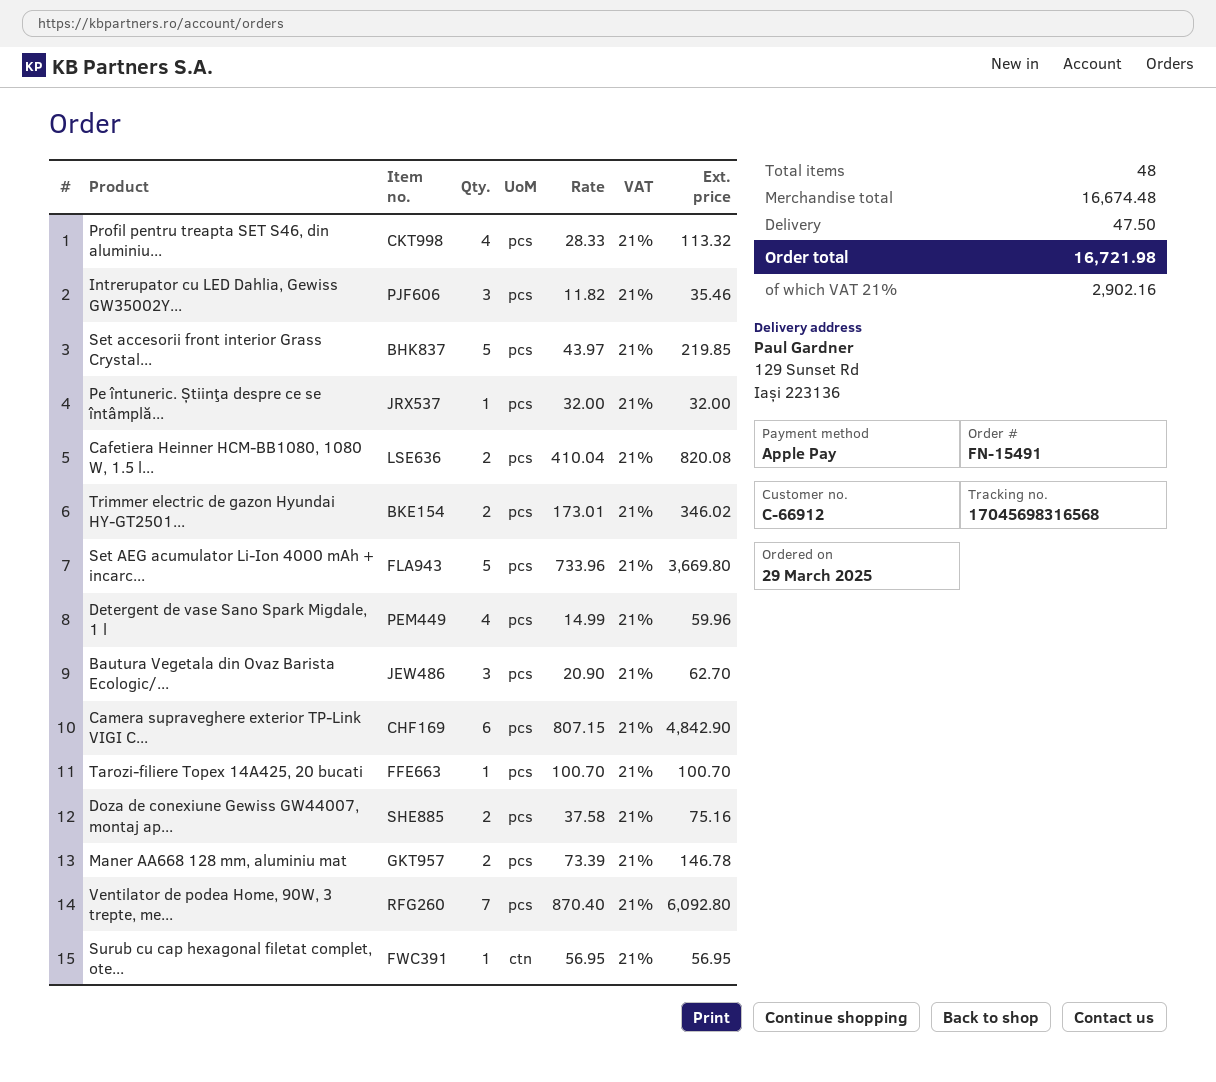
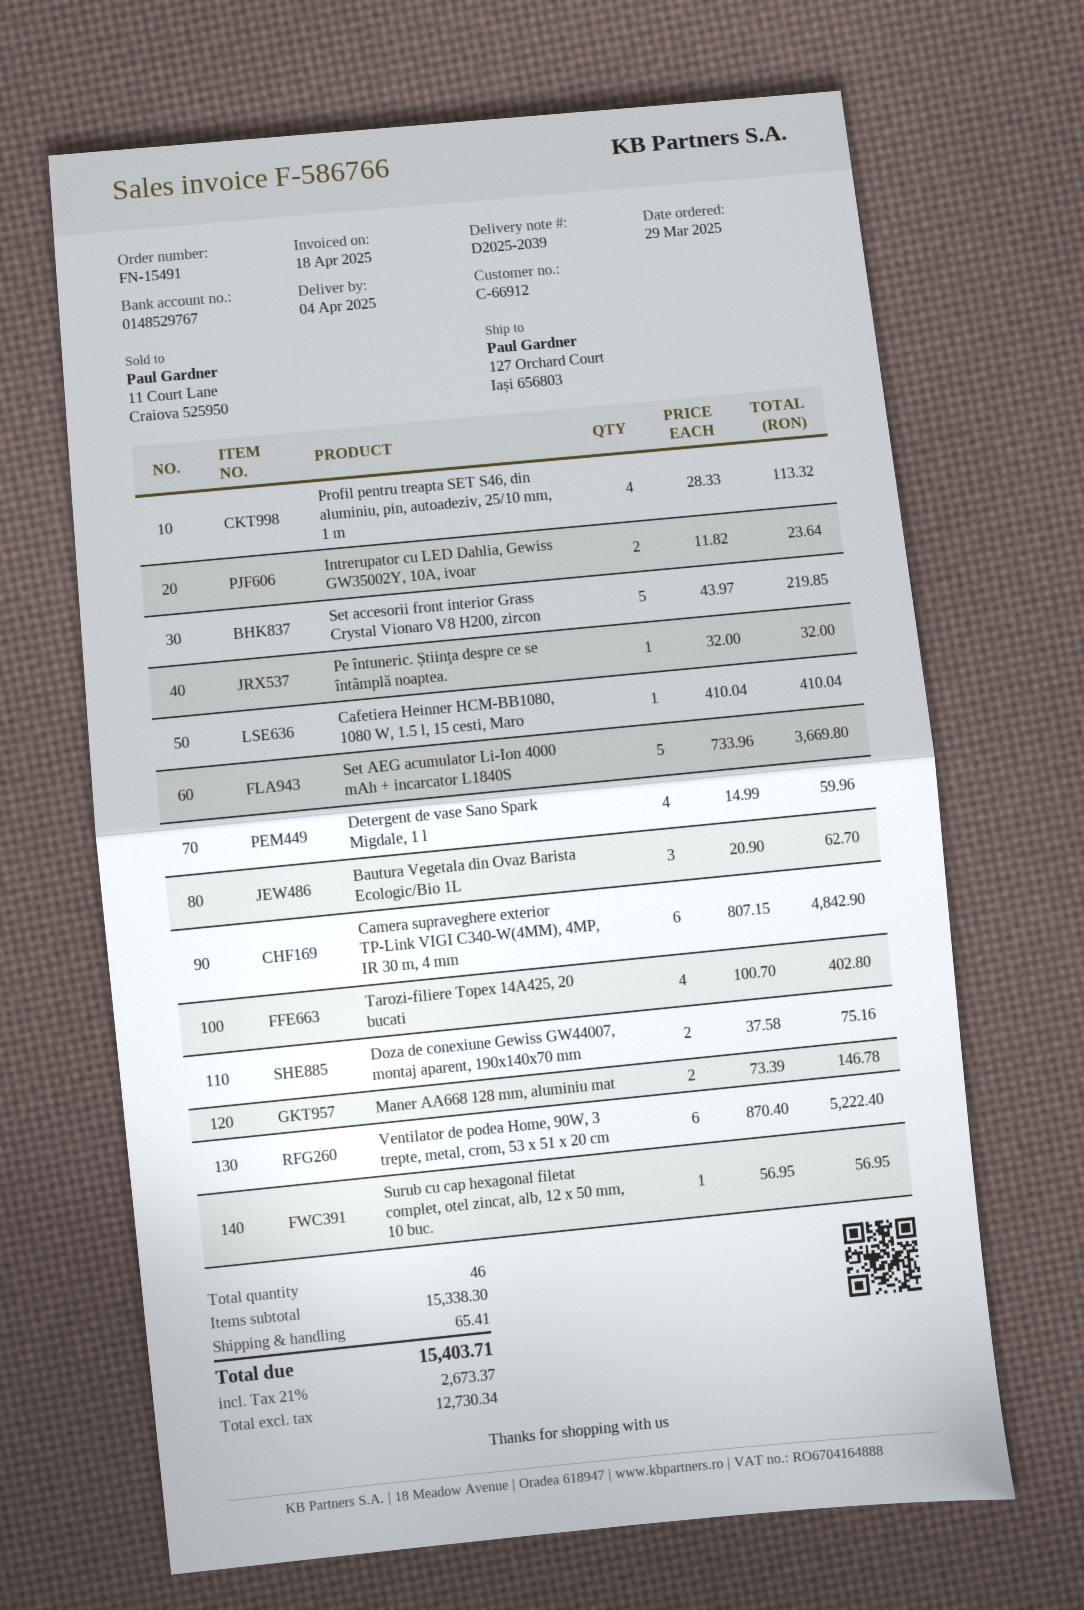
ship to: 129 Sunset Rd, Iași 223136 -> 127 Orchard Court, Iași 656803
Intrerupator cu LED Dahlia, Gewiss GW35002Y...: 3 x 11.82 = 35.46 -> 2 x 11.82 = 23.64
Cafetiera Heinner HCM-BB1080, 1080 W, 1.5 l...: 2 x 410.04 = 820.08 -> 1 x 410.04 = 410.04
Trimmer electric de gazon Hyundai HY-GT2501...: 2 x 173.01 = 346.02 -> none
Tarozi-filiere Topex 14A425, 20 bucati: 1 x 100.70 = 100.70 -> 4 x 100.70 = 402.80
Ventilator de podea Home, 90W, 3 trepte, me...: 7 x 870.40 = 6092.80 -> 6 x 870.40 = 5222.40
total quantity: 48 -> 46
subtotal: 16674.48 -> 15338.30
shipping: 47.50 -> 65.41
tax: 21% = 2902.16 -> 21% = 2673.37
total: 16721.98 -> 15403.71

